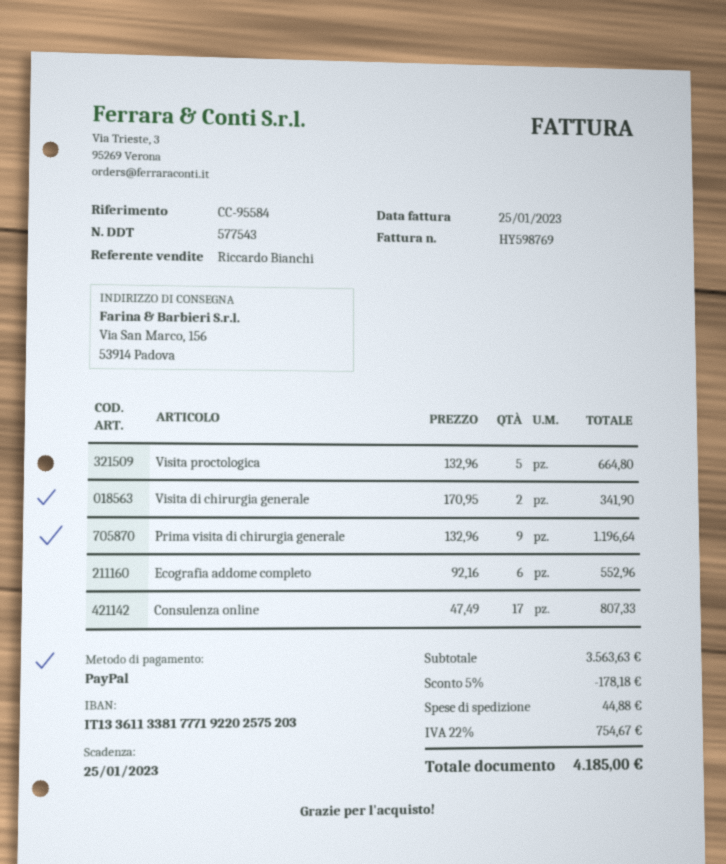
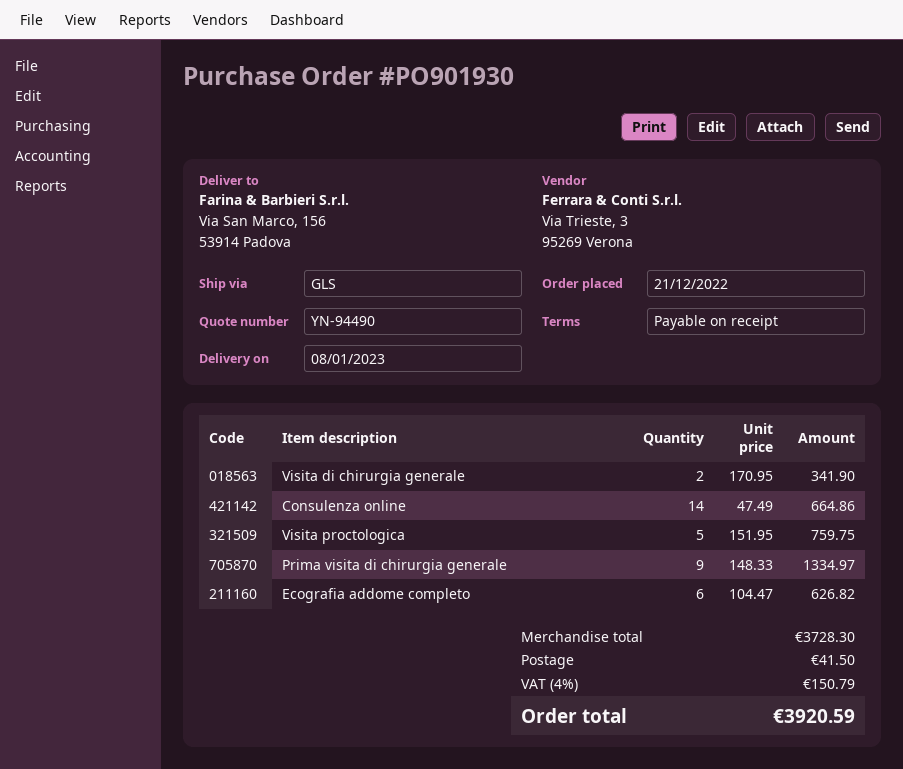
Visita proctologica: 5 x 132.96 = 664.80 -> 5 x 151.95 = 759.75
Prima visita di chirurgia generale: 9 x 132.96 = 1196.64 -> 9 x 148.33 = 1334.97
Ecografia addome completo: 6 x 92.16 = 552.96 -> 6 x 104.47 = 626.82
Consulenza online: 17 x 47.49 = 807.33 -> 14 x 47.49 = 664.86
subtotal: 3563.63 -> 3728.30
discount: 5% = 178.18 -> none
shipping: 44.88 -> 41.50
tax: 22% = 754.67 -> 4% = 150.79
total: 4185.00 -> 3920.59

